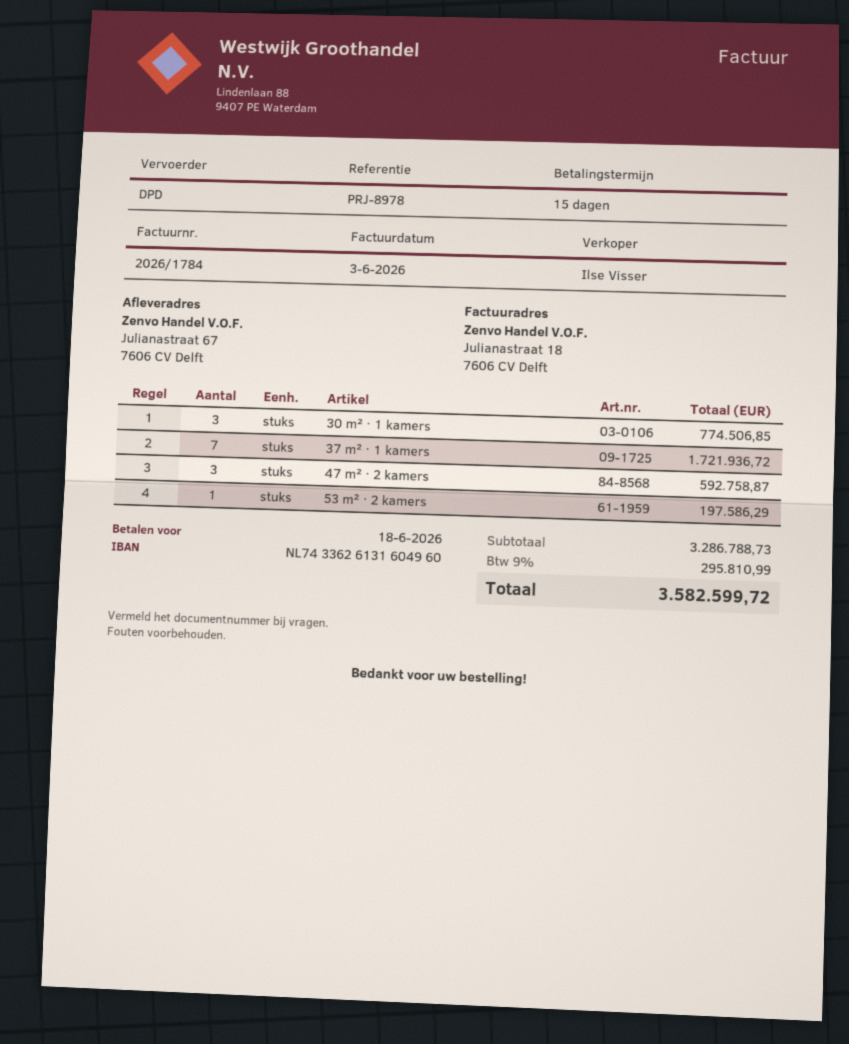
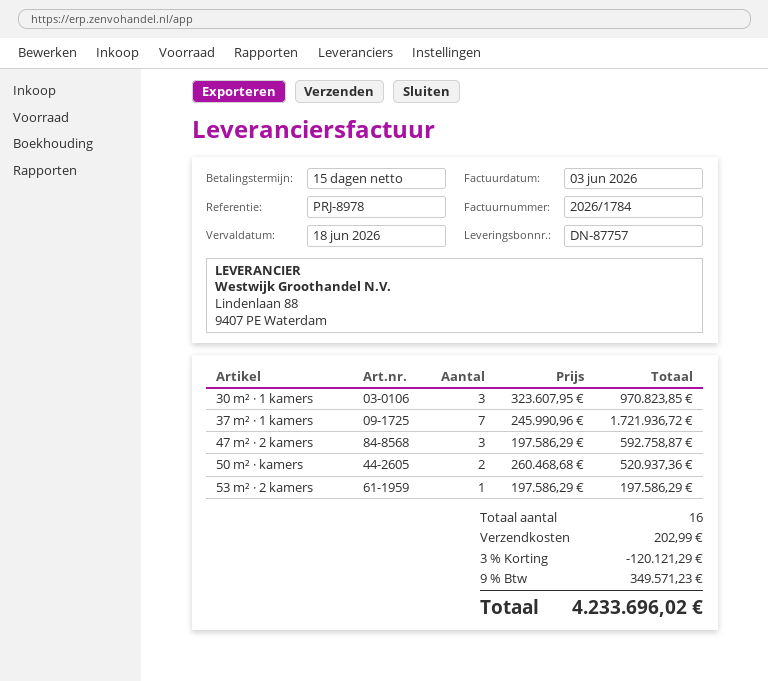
30 m² · 1 kamers: 3 for 774506.85 -> 3 for 970823.85
50 m² · kamers: none -> 2 for 520937.36
discount: none -> 3% = 120121.29
shipping: none -> 202.99
tax: 9% = 295810.99 -> 9% = 349571.23
total: 3582599.72 -> 4233696.02

